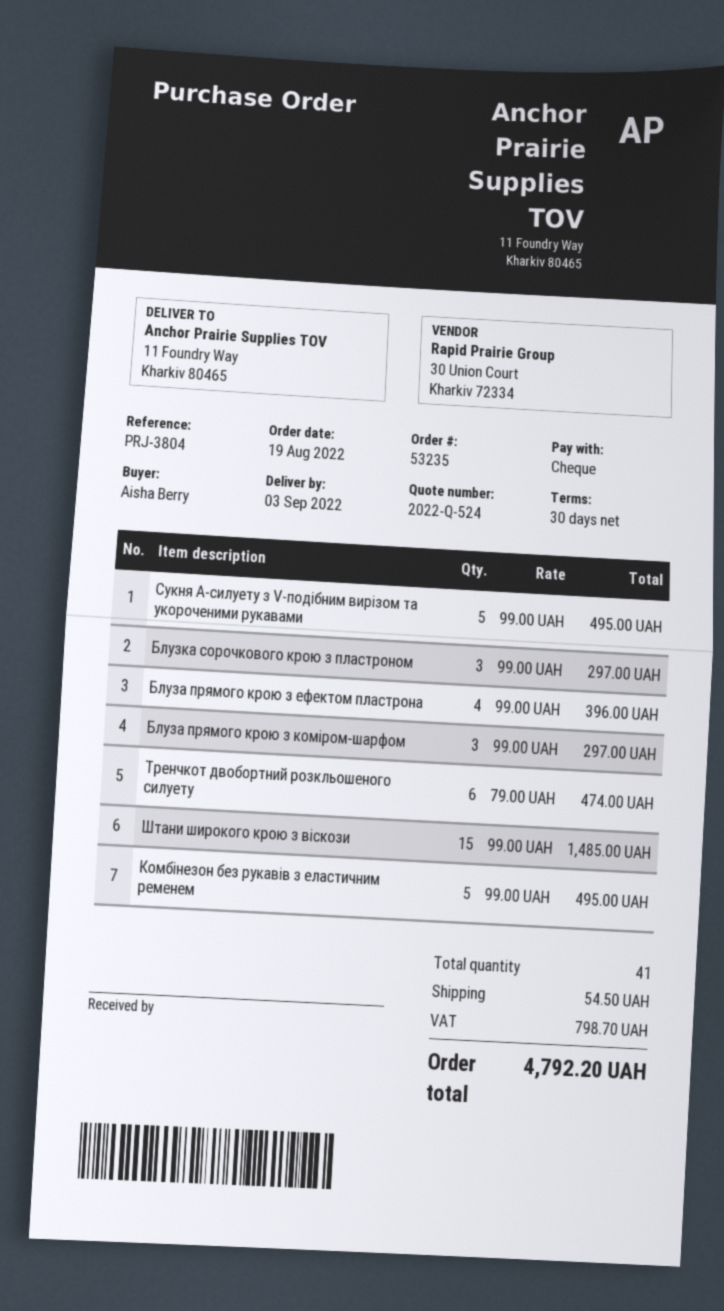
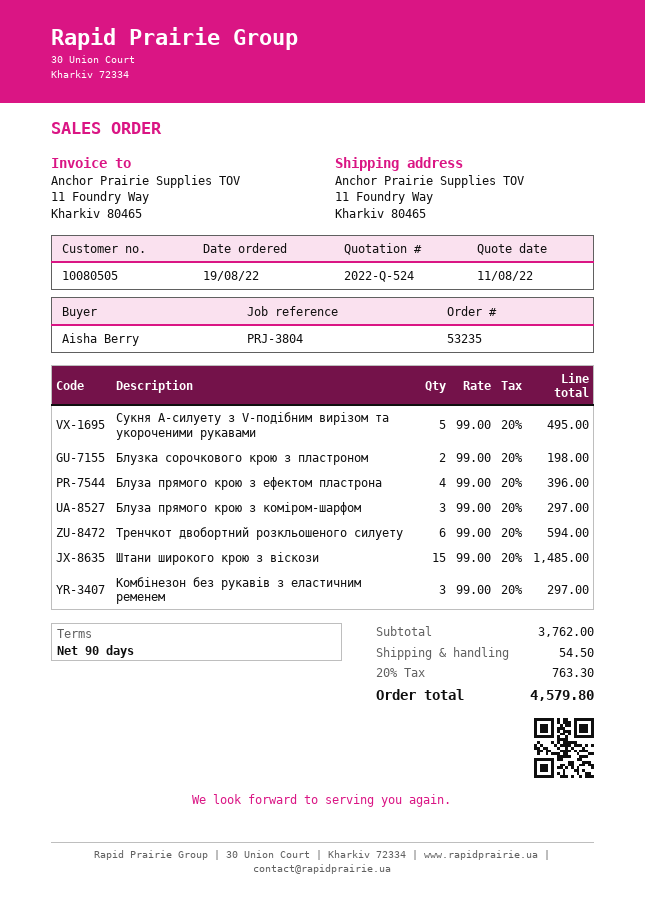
payment terms: 30 days -> 90 days
Блузка сорочкового крою з пластроном: 3 x 99.00 = 297.00 -> 2 x 99.00 = 198.00
Тренчкот двобортний розкльошеного силуету: 6 x 79.00 = 474.00 -> 6 x 99.00 = 594.00
Комбінезон без рукавів з еластичним ременем: 5 x 99.00 = 495.00 -> 3 x 99.00 = 297.00
tax: 798.70 -> 763.30
total: 4792.20 -> 4579.80

